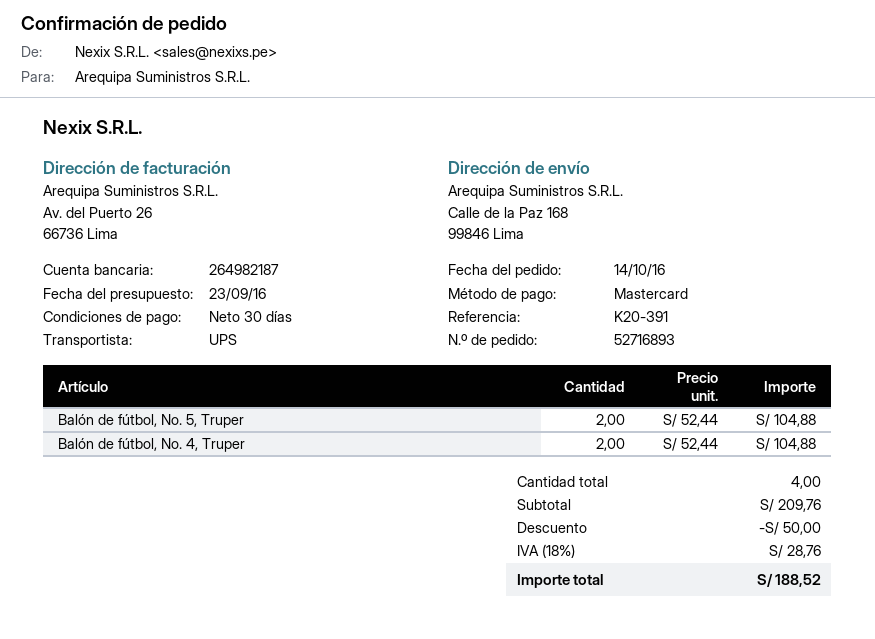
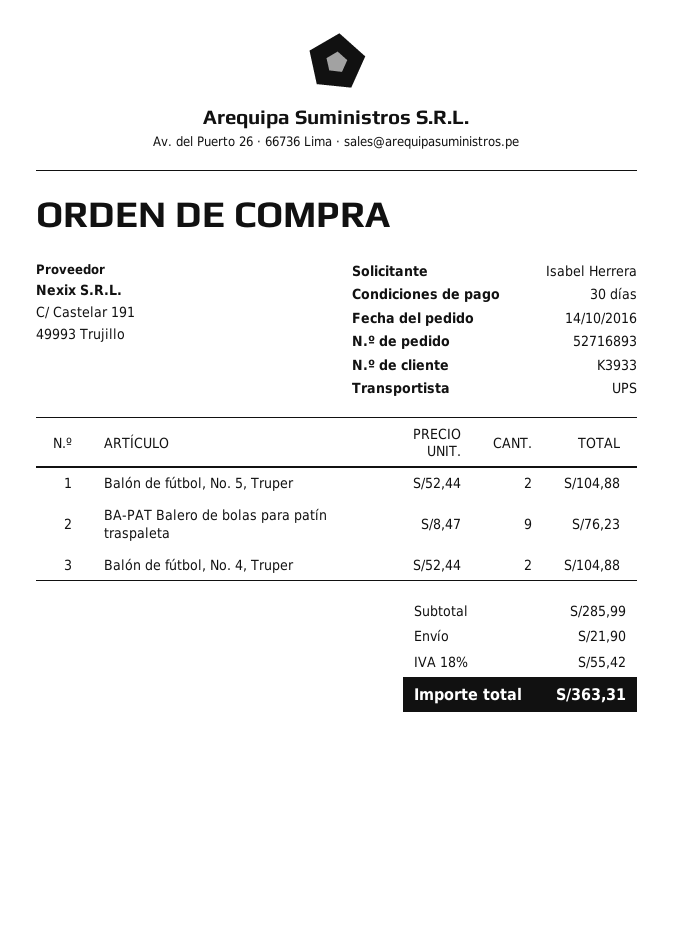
BA-PAT Balero de bolas para patín traspaleta: none -> 9 x 8.47 = 76.23
subtotal: 209.76 -> 285.99
discount: 50.00 -> none
shipping: none -> 21.90
tax: 18% = 28.76 -> 18% = 55.42
total: 188.52 -> 363.31

